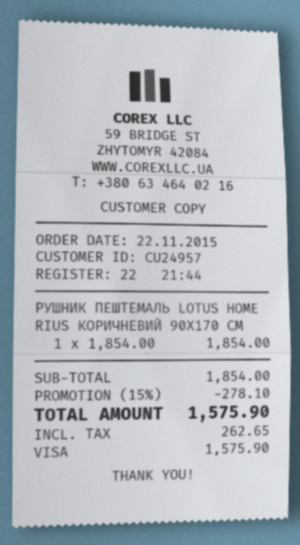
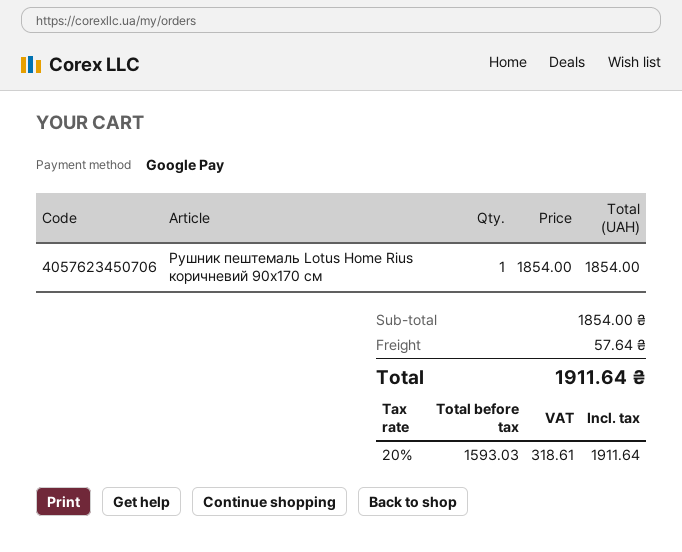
payment method: Visa -> Google Pay
discount: 15% = 278.10 -> none
shipping: none -> 57.64
tax: 262.65 -> 318.61
total: 1575.90 -> 1911.64

